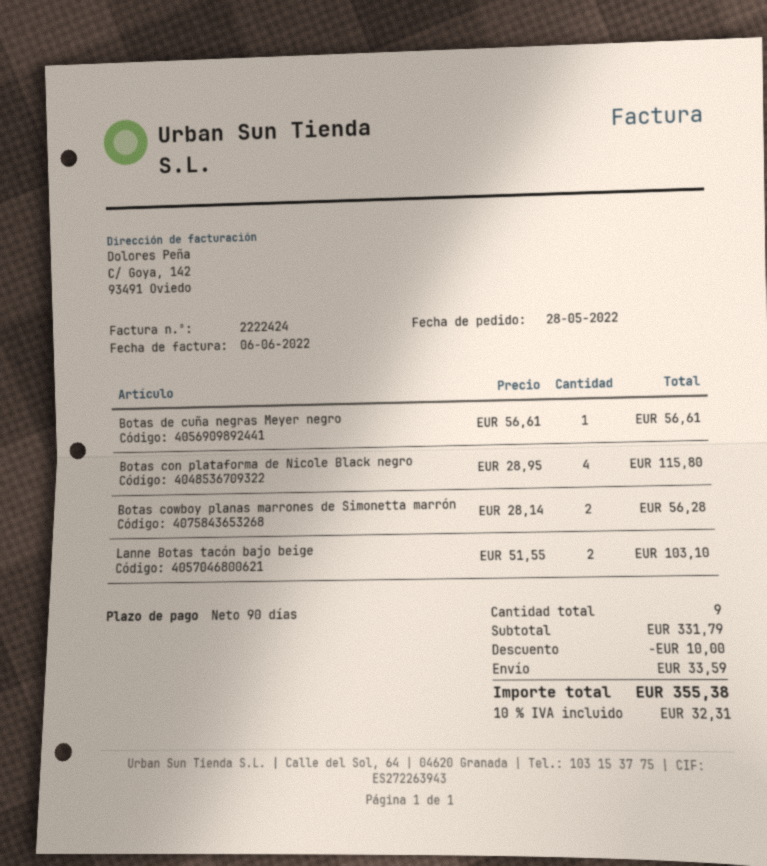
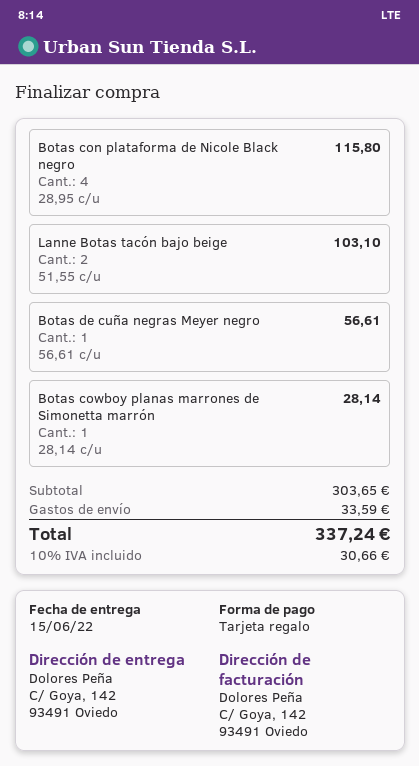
Botas cowboy planas marrones de Simonetta marrón: 2 x 28.14 = 56.28 -> 1 x 28.14 = 28.14
subtotal: 331.79 -> 303.65
discount: 10.00 -> none
tax: 10% = 32.31 -> 10% = 30.66
total: 355.38 -> 337.24

